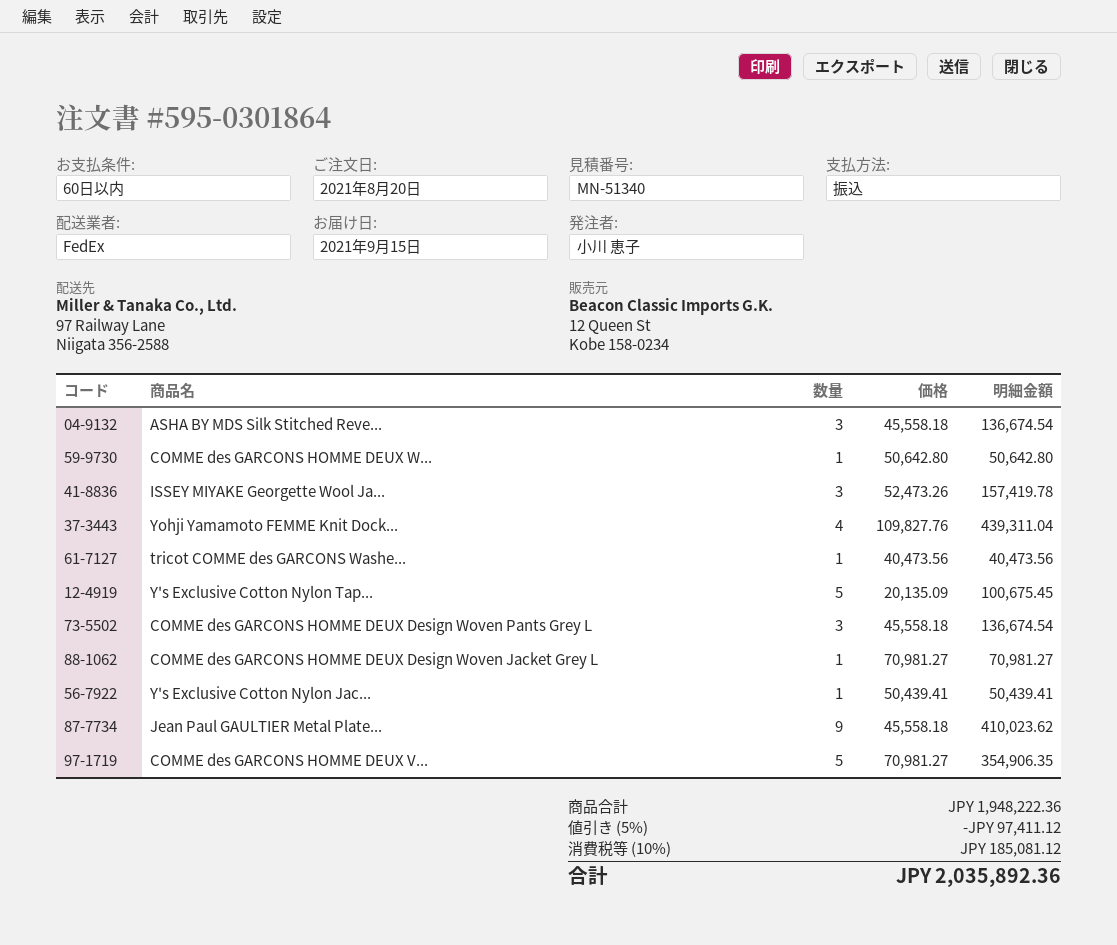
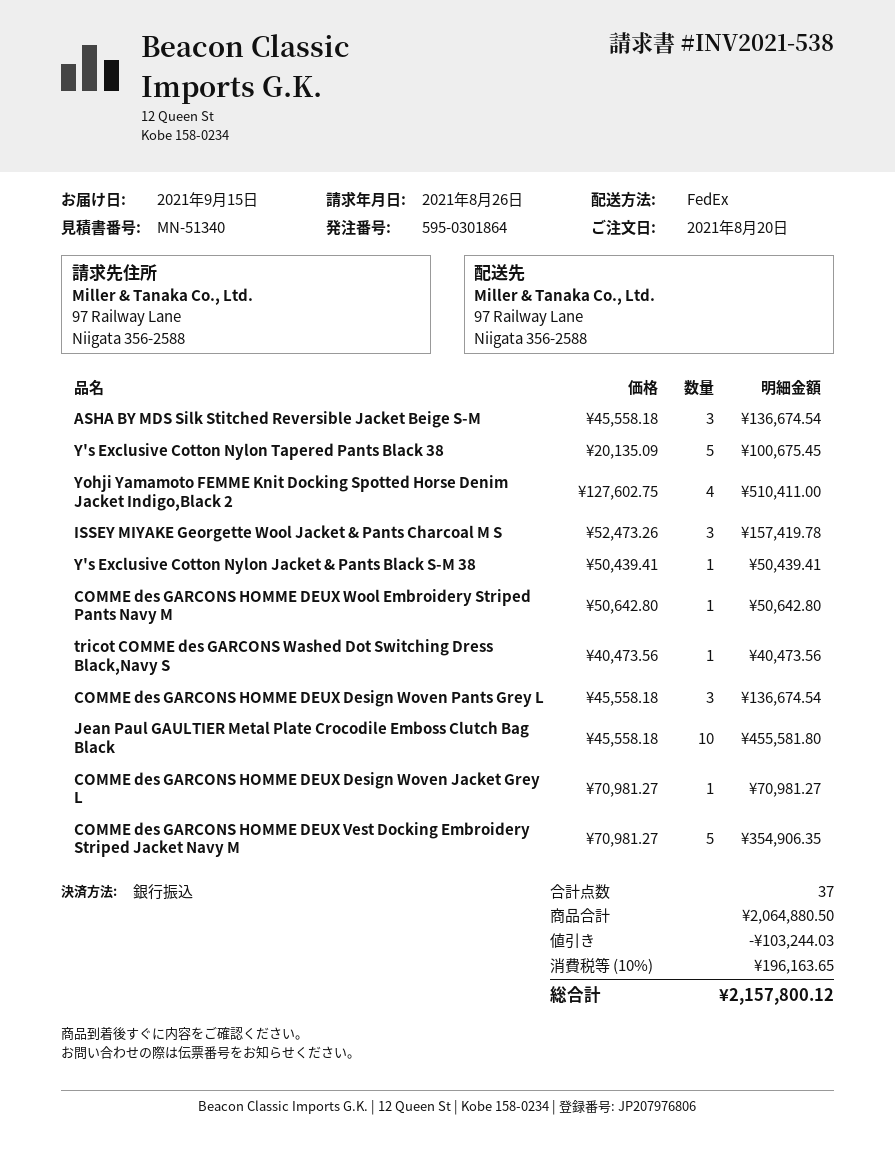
Yohji Yamamoto FEMME Knit Dock...: 4 x 109827.76 = 439311.04 -> 4 x 127602.75 = 510411.00
Jean Paul GAULTIER Metal Plate...: 9 x 45558.18 = 410023.62 -> 10 x 45558.18 = 455581.80
subtotal: 1948222.36 -> 2064880.50
discount: 97411.12 -> 103244.03
tax: 10% = 185081.12 -> 10% = 196163.65
total: 2035892.36 -> 2157800.12

